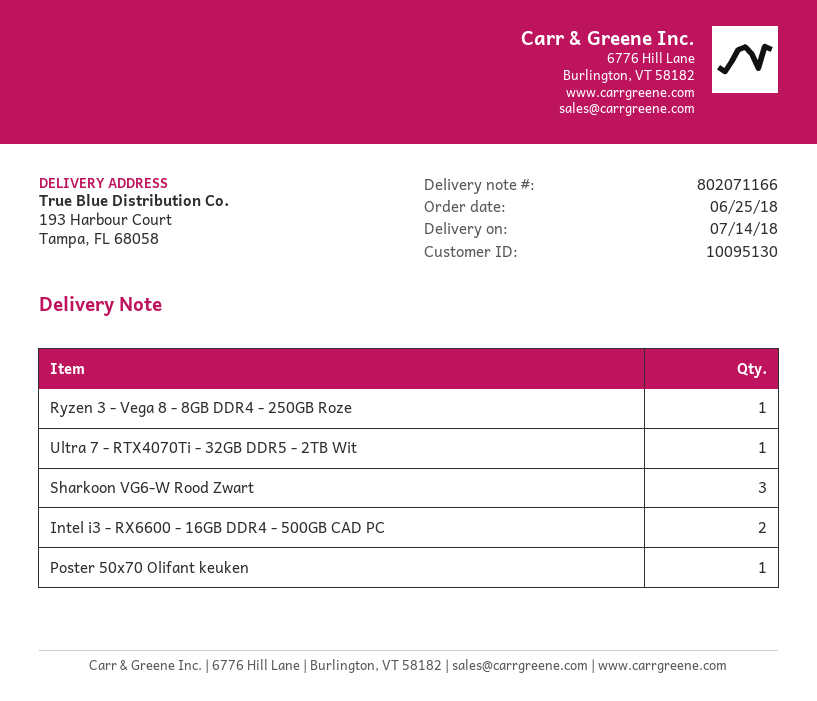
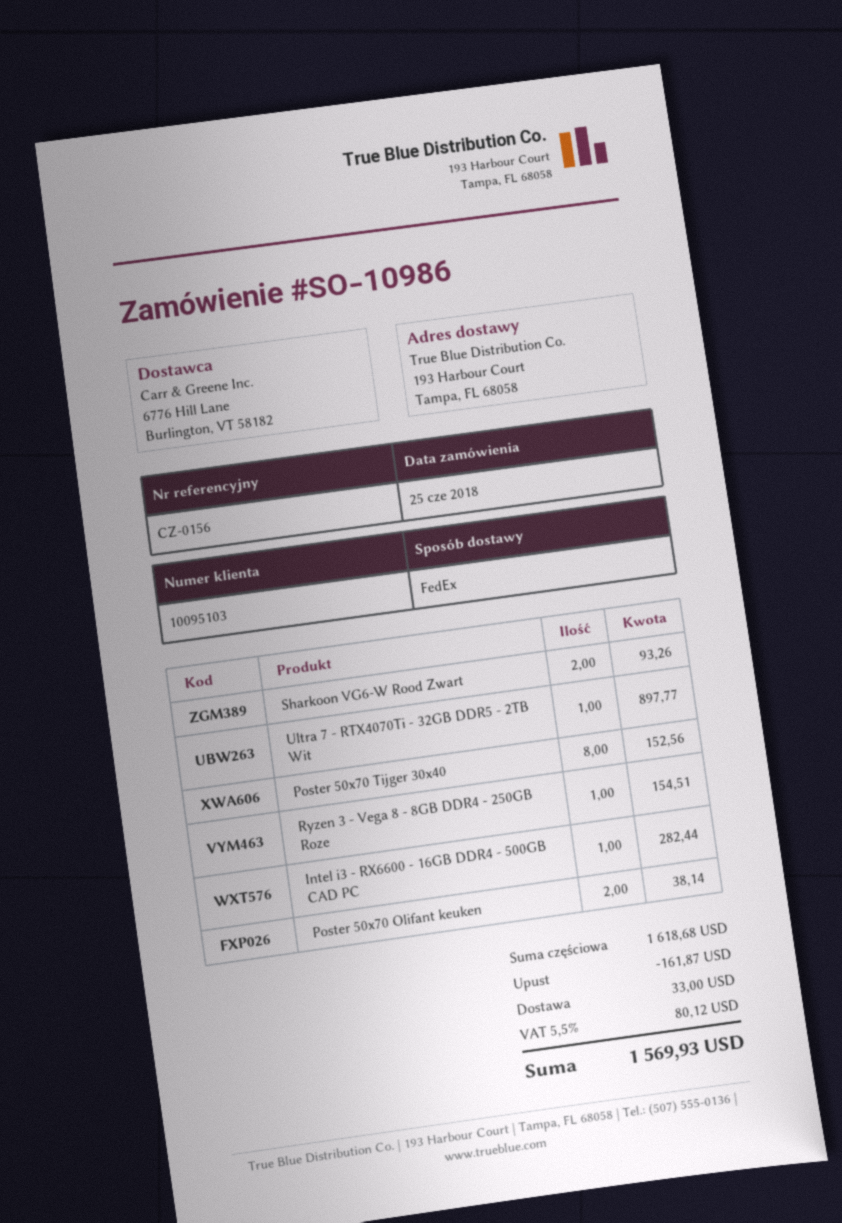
customer number: 10095130 -> 10095103
Sharkoon VG6-W Rood Zwart: 3 -> 2
Intel i3 - RX6600 - 16GB DDR4 - 500GB CAD PC: 2 -> 1
Poster 50x70 Olifant keuken: 1 -> 2
Poster 50x70 Tijger 30x40: none -> 8

